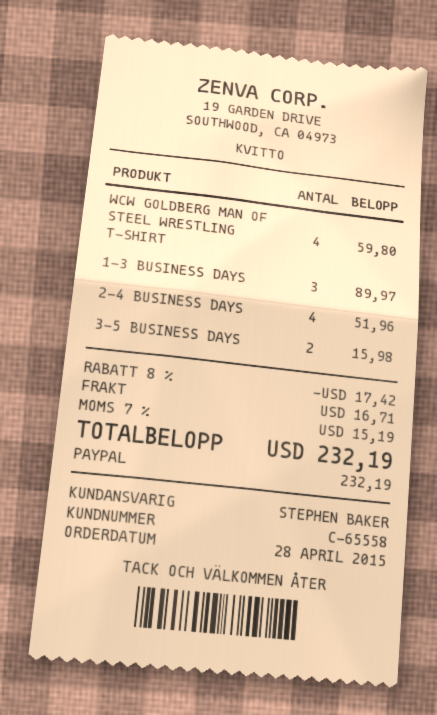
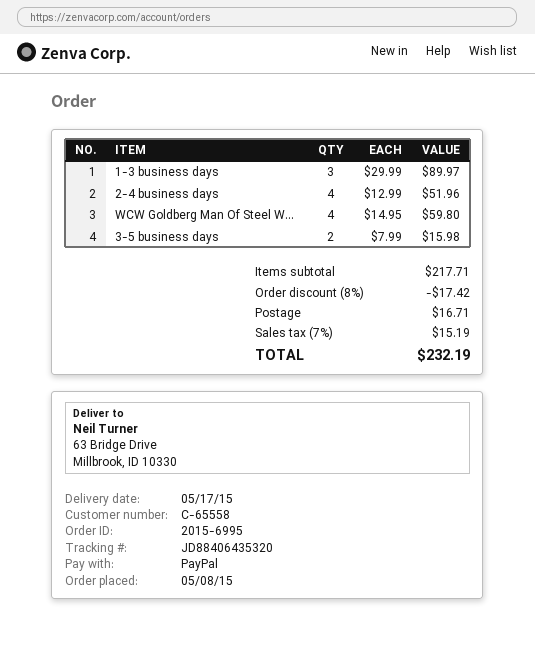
order date: 2015-04-28 -> 2015-05-08

